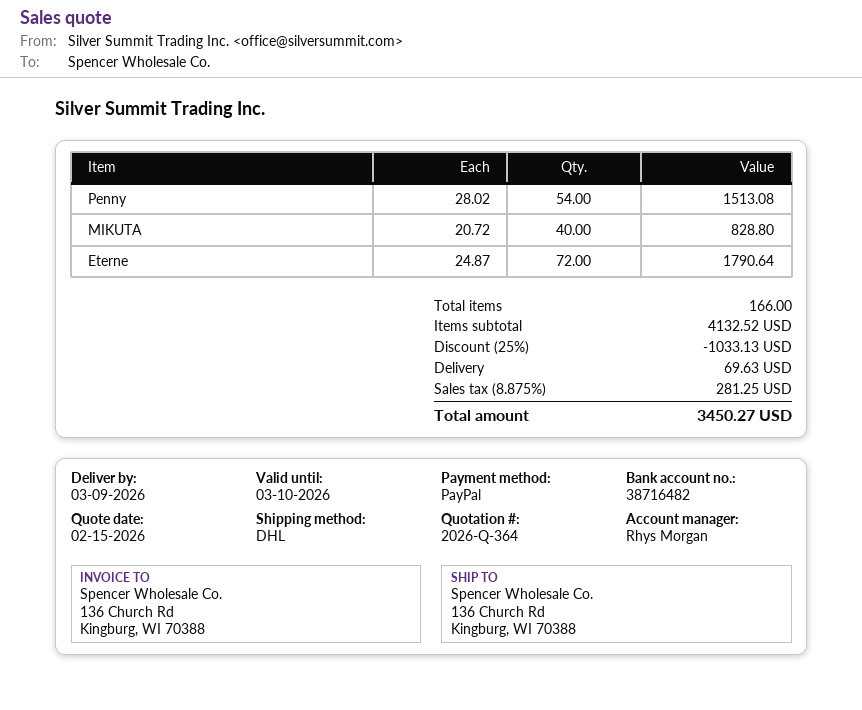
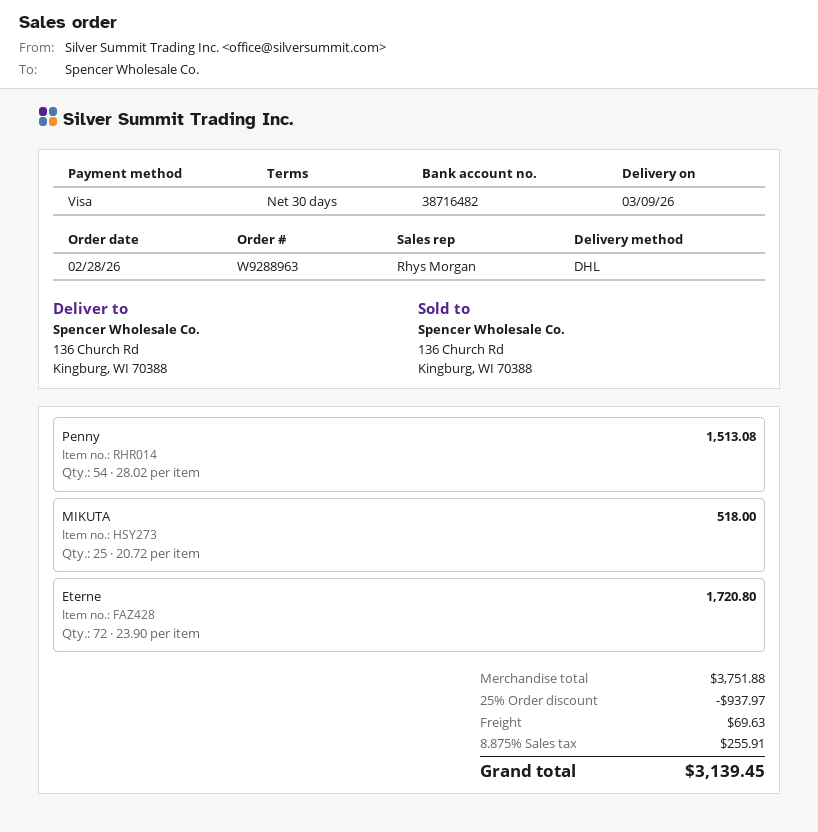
payment method: PayPal -> Visa
MIKUTA: 40 x 20.72 = 828.80 -> 25 x 20.72 = 518.00
Eterne: 72 x 24.87 = 1790.64 -> 72 x 23.90 = 1720.80
subtotal: 4132.52 -> 3751.88
discount: 25% = 1033.13 -> 25% = 937.97
tax: 8.875% = 281.25 -> 8.875% = 255.91
total: 3450.27 -> 3139.45

